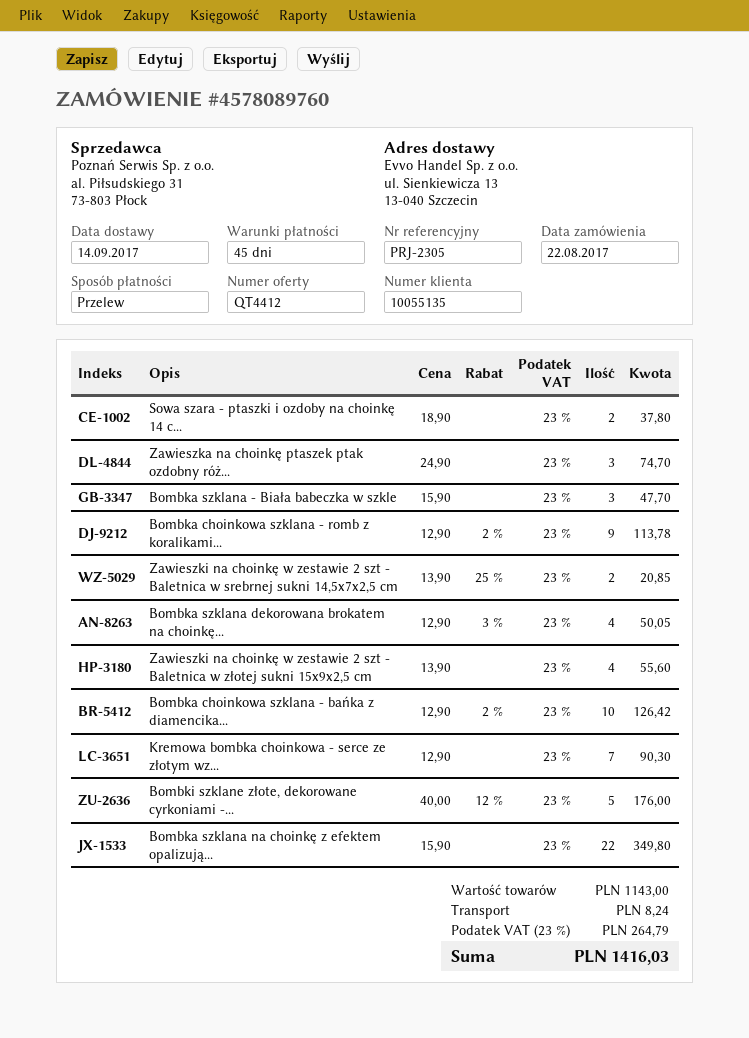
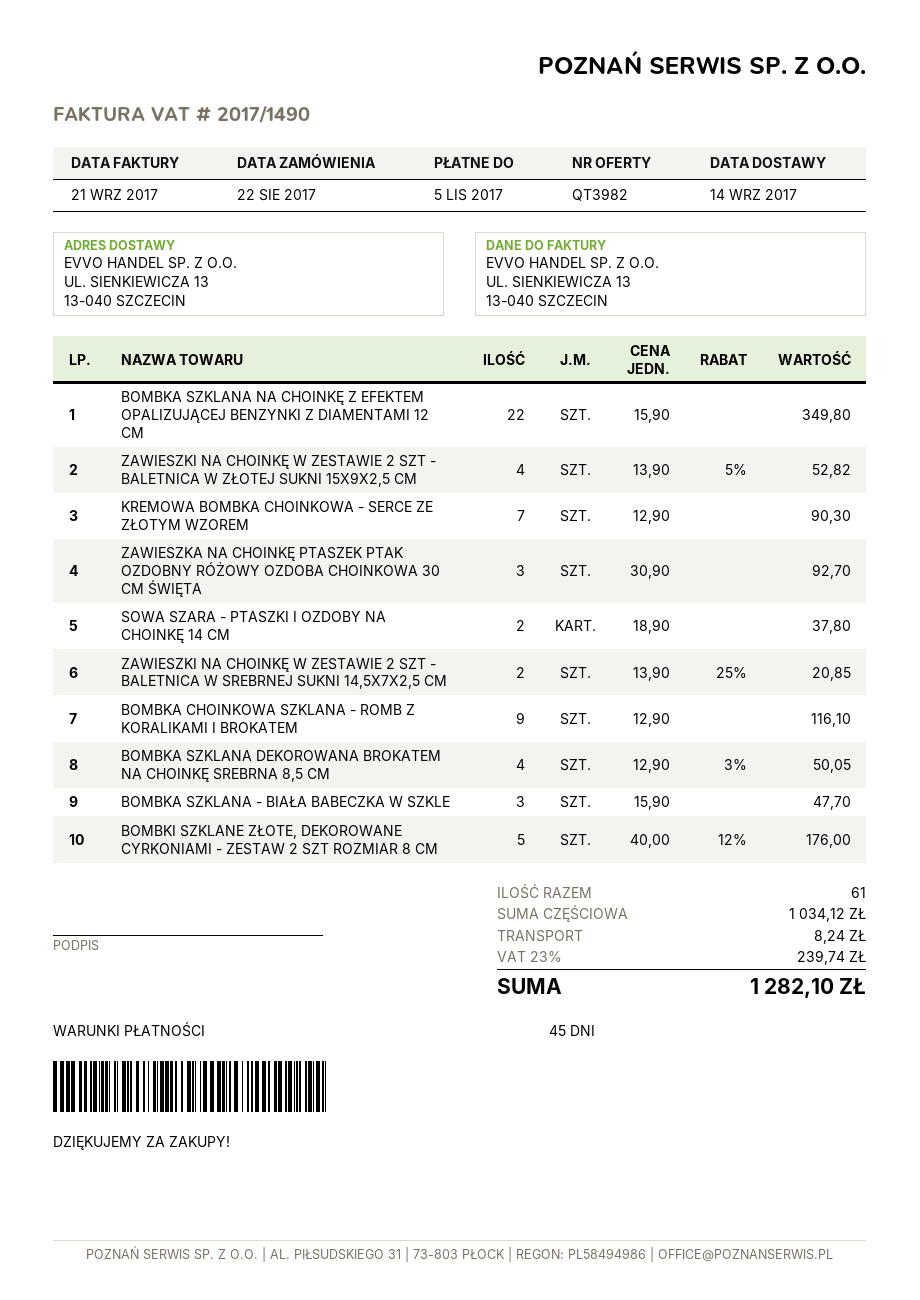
quote number: QT4412 -> QT3982
Zawieszka na choinkę ptaszek ptak ozdobny róż...: 3 x 24.90 = 74.70 -> 3 x 30.90 = 92.70
Bombka choinkowa szklana - romb z koralikami...: 9 x 12.90 - 2% = 113.78 -> 9 x 12.90 = 116.10
Zawieszki na choinkę w zestawie 2 szt - Baletnica w złotej sukni 15x9x2,5 cm: 4 x 13.90 = 55.60 -> 4 x 13.90 - 5% = 52.82
Bombka choinkowa szklana - bańka z diamencika...: 10 x 12.90 - 2% = 126.42 -> none
subtotal: 1143.00 -> 1034.12
tax: 23% = 264.79 -> 23% = 239.74
total: 1416.03 -> 1282.10

